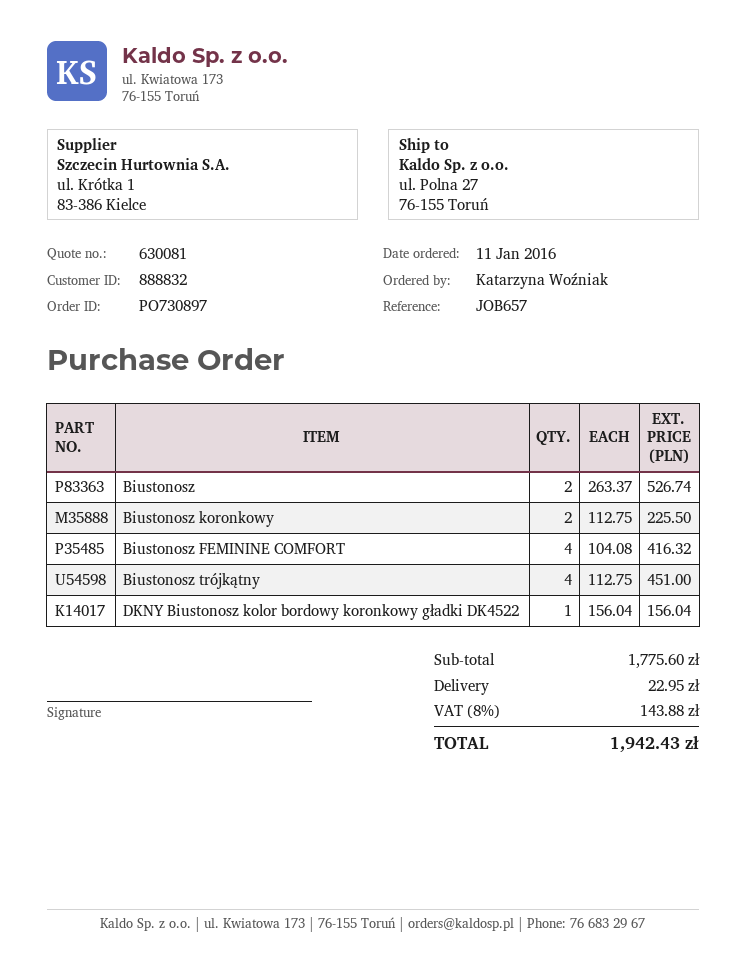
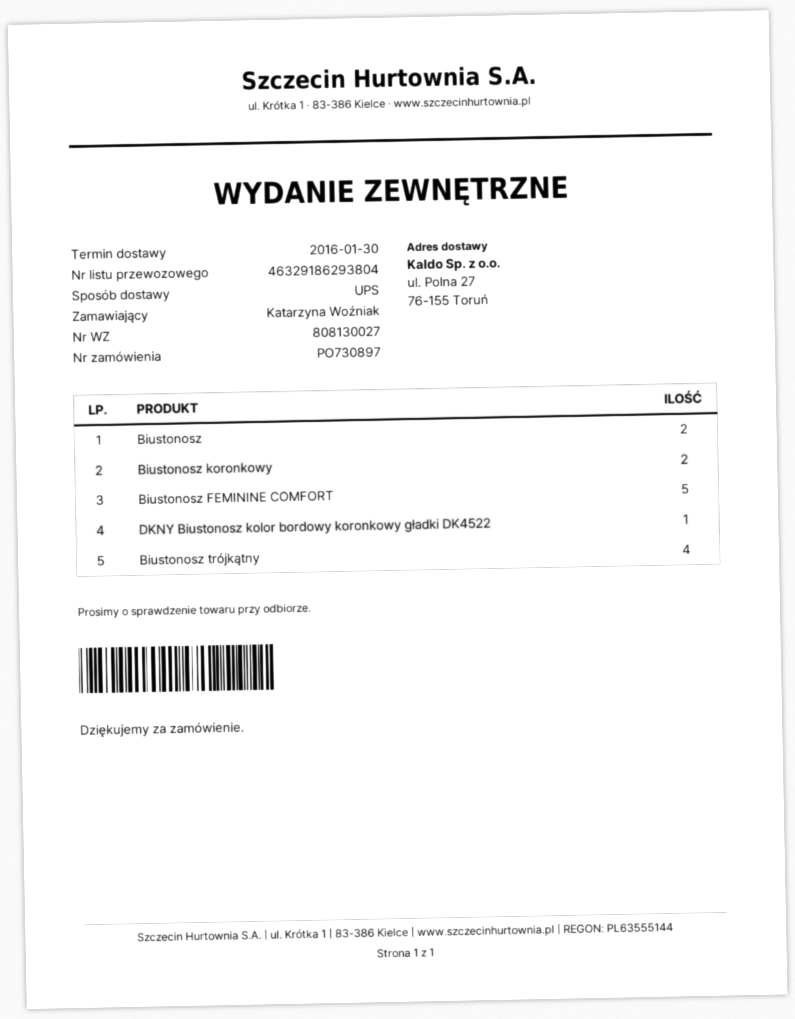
Biustonosz FEMININE COMFORT: 4 -> 5

